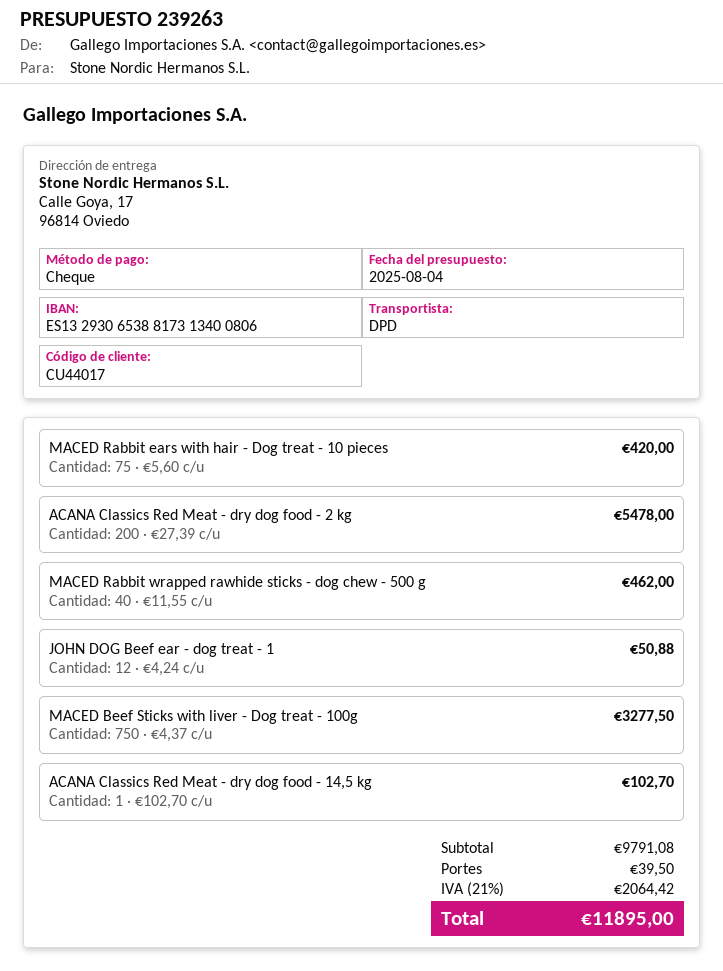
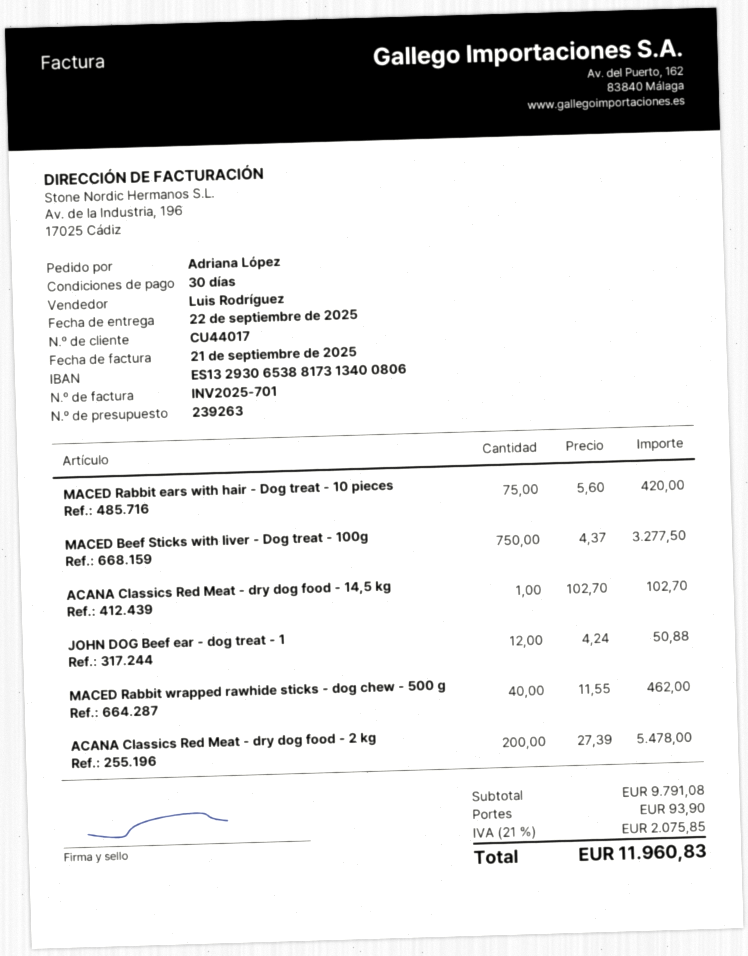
shipping: 39.50 -> 93.90
tax: 21% = 2064.42 -> 21% = 2075.85
total: 11895.00 -> 11960.83

